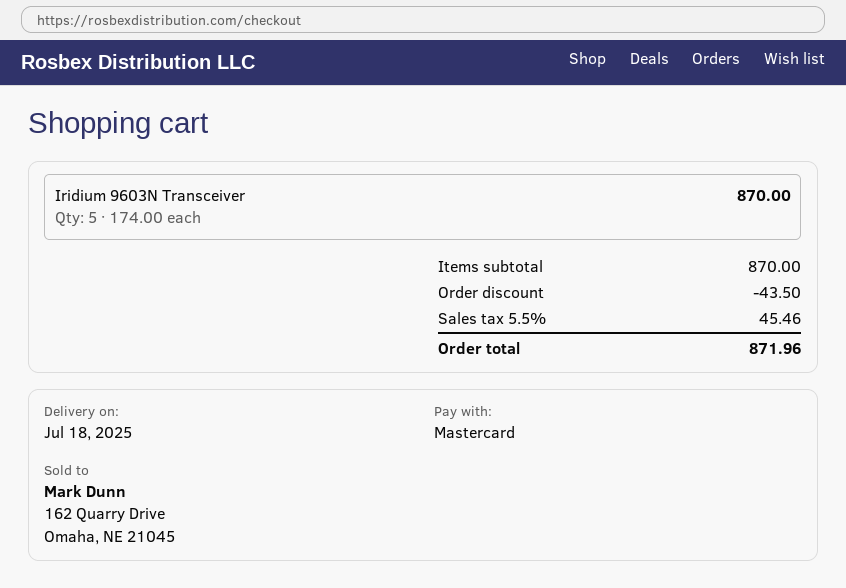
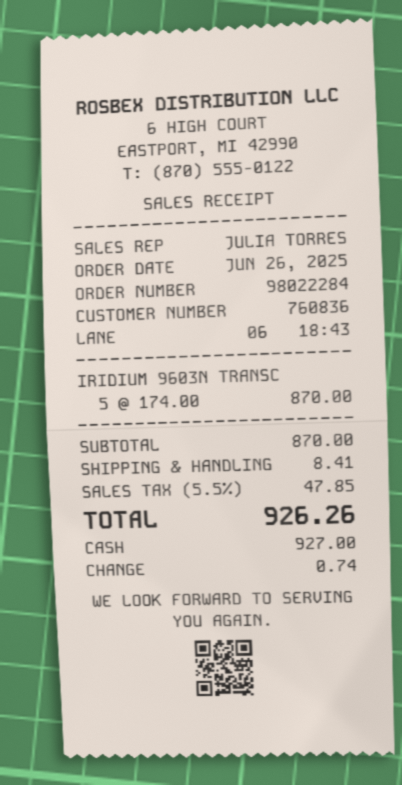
payment method: Mastercard -> cash
discount: 43.50 -> none
shipping: none -> 8.41
tax: 5.5% = 45.46 -> 5.5% = 47.85
total: 871.96 -> 926.26

